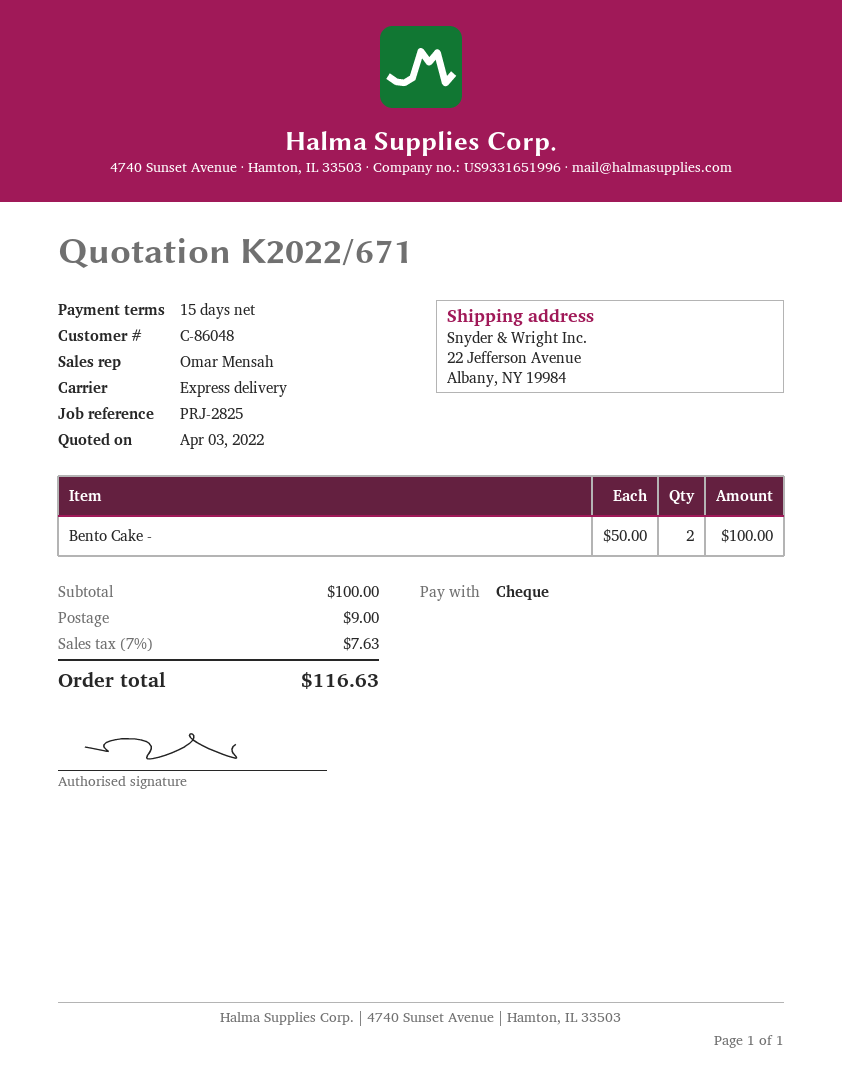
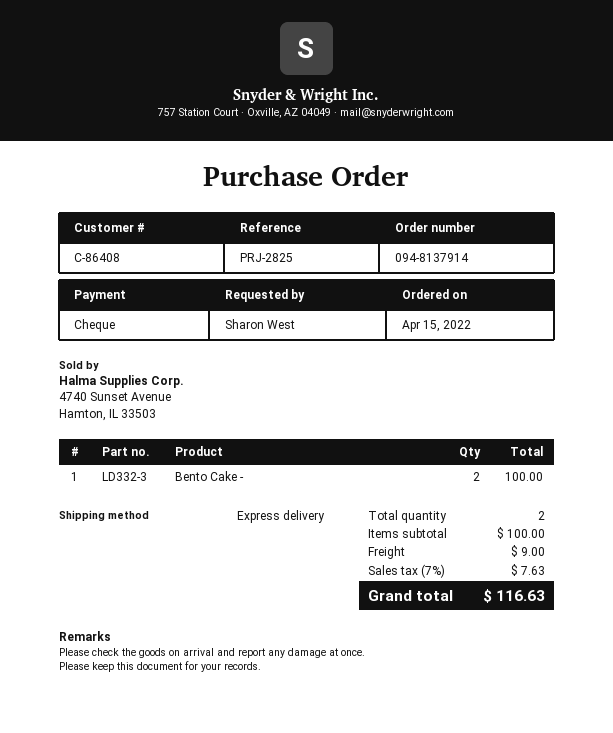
customer number: C-86048 -> C-86408

